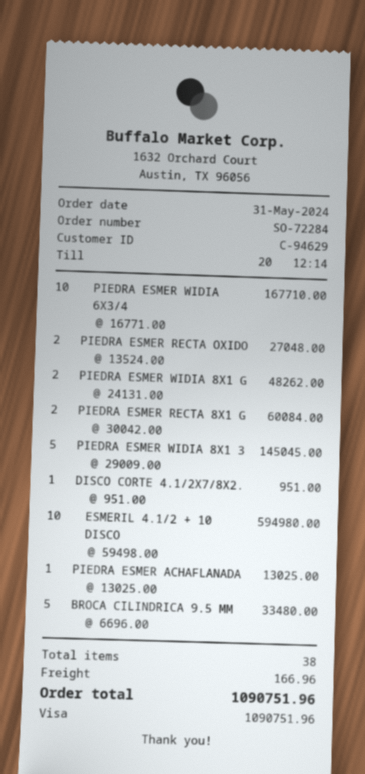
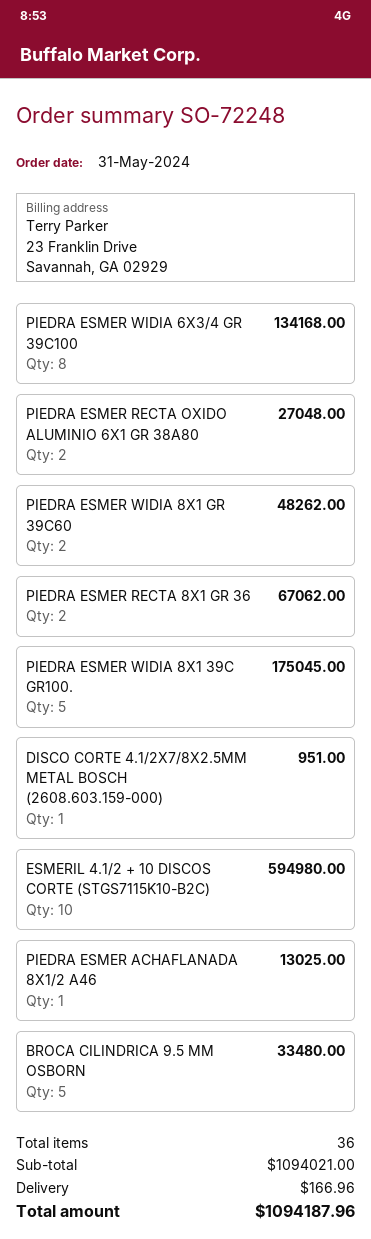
order number: SO-72284 -> SO-72248
PIEDRA ESMER WIDIA 6X3/4: 10 for 167710.00 -> 8 for 134168.00
PIEDRA ESMER RECTA 8X1 G: 2 for 60084.00 -> 2 for 67062.00
PIEDRA ESMER WIDIA 8X1 3: 5 for 145045.00 -> 5 for 175045.00
total quantity: 38 -> 36
total: 1090751.96 -> 1094187.96

